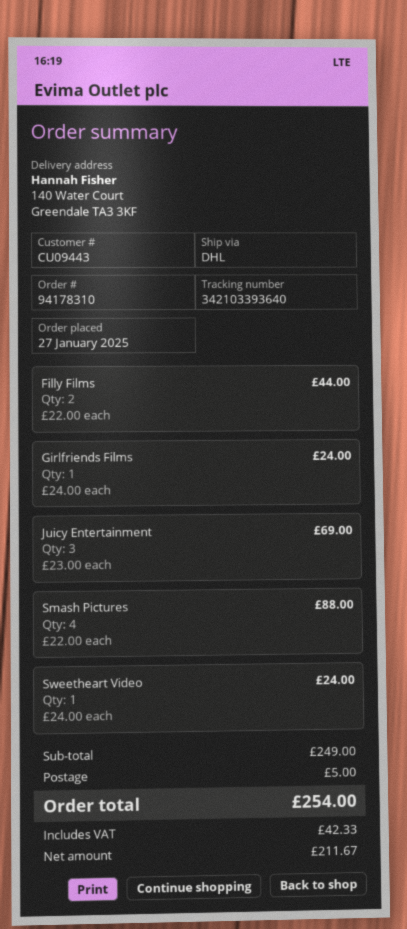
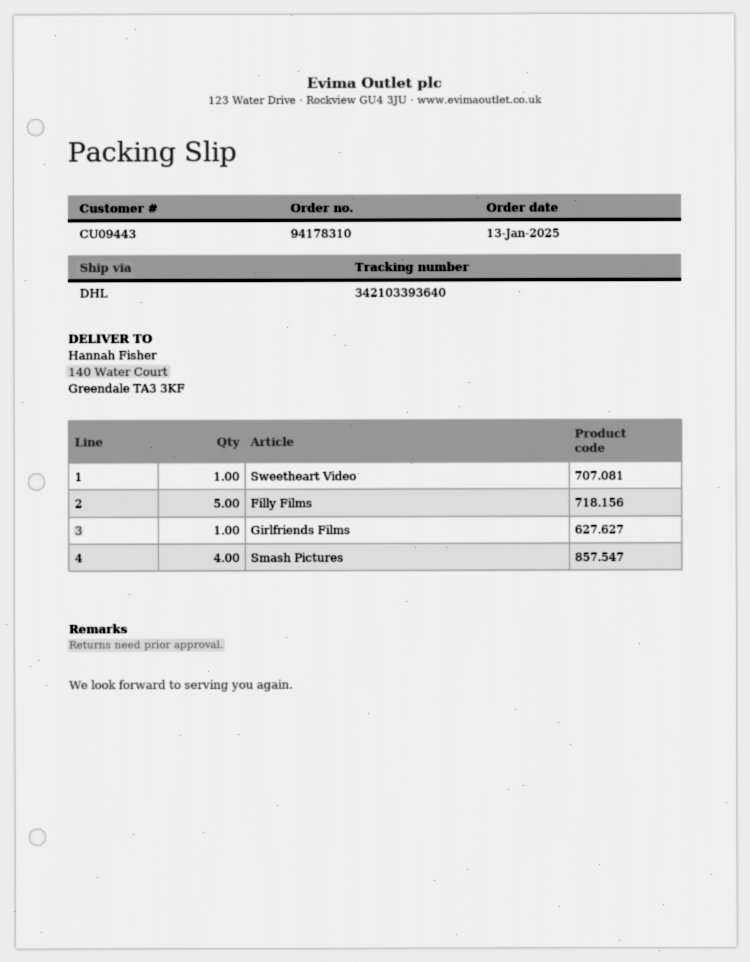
order date: 2025-01-27 -> 2025-01-13
Filly Films: 2 -> 5
Juicy Entertainment: 3 -> none

